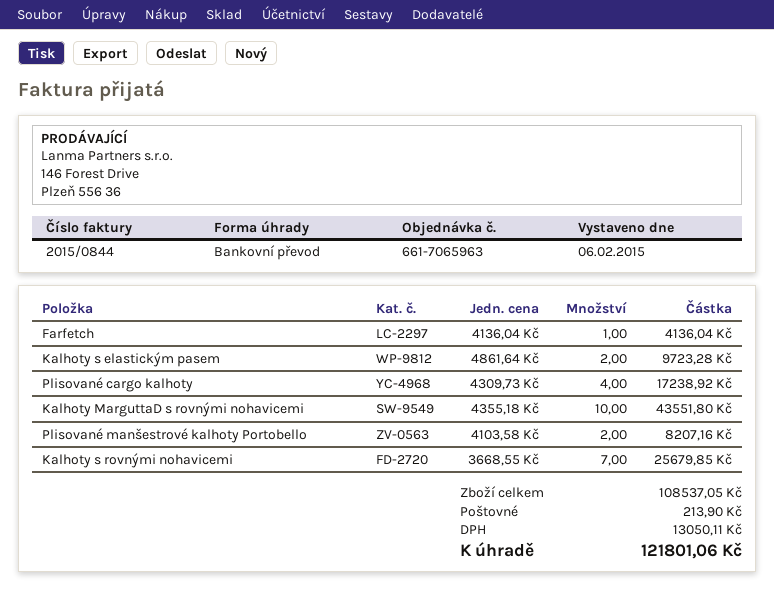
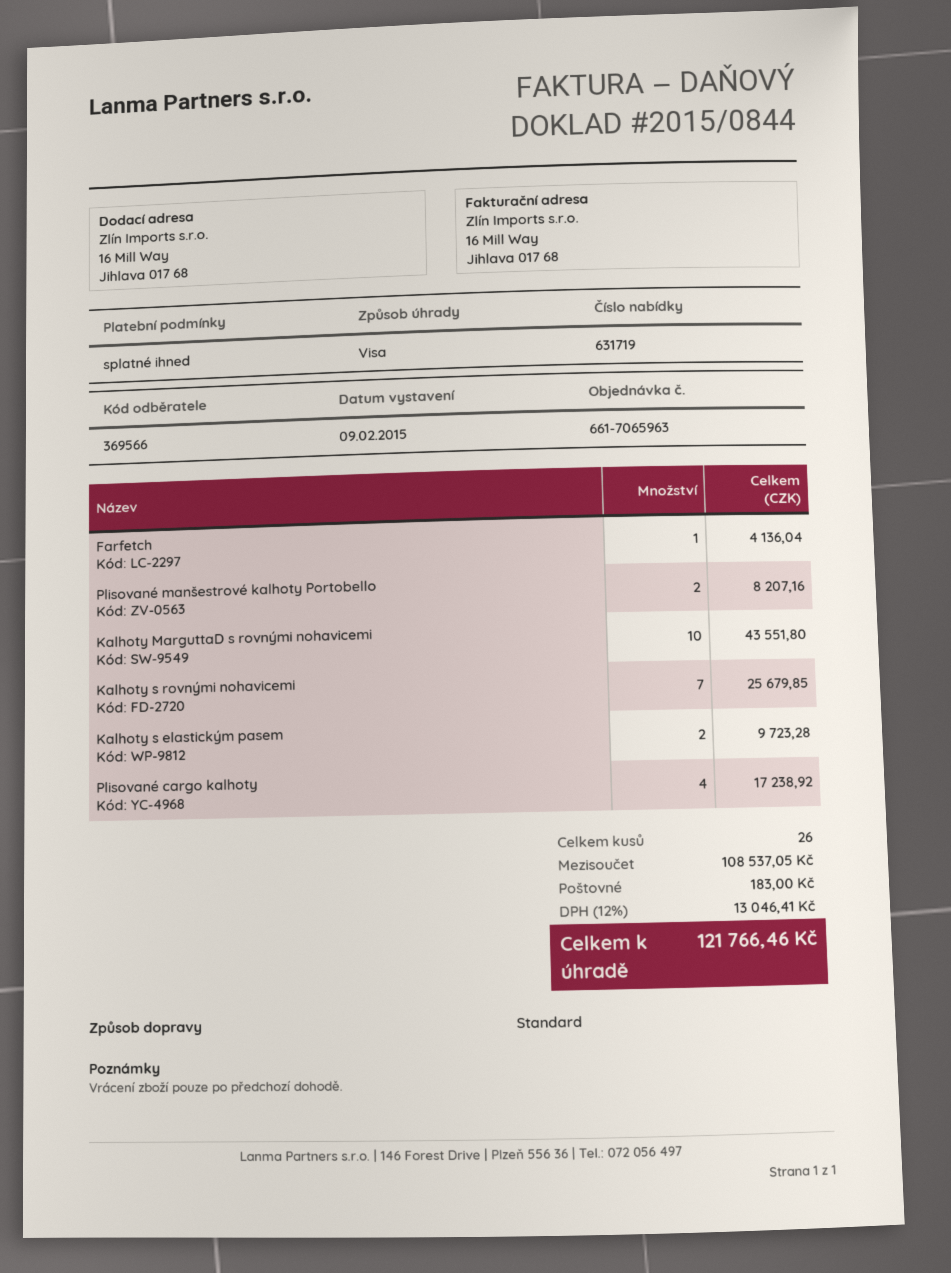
invoice date: 2015-02-06 -> 2015-02-09
payment method: bank transfer -> Visa
shipping: 213.90 -> 183.00
tax: 13050.11 -> 13046.41
total: 121801.06 -> 121766.46

